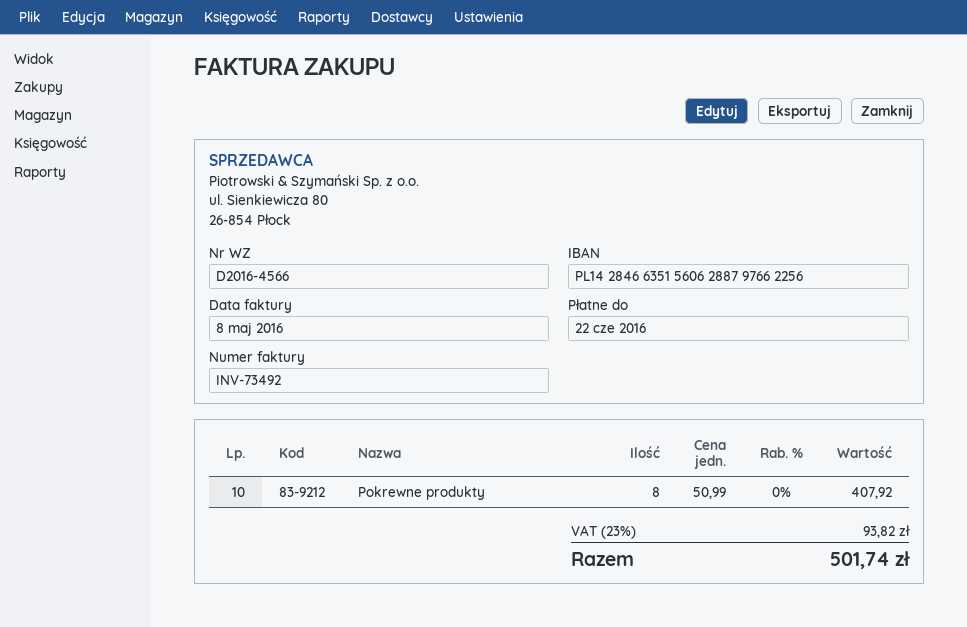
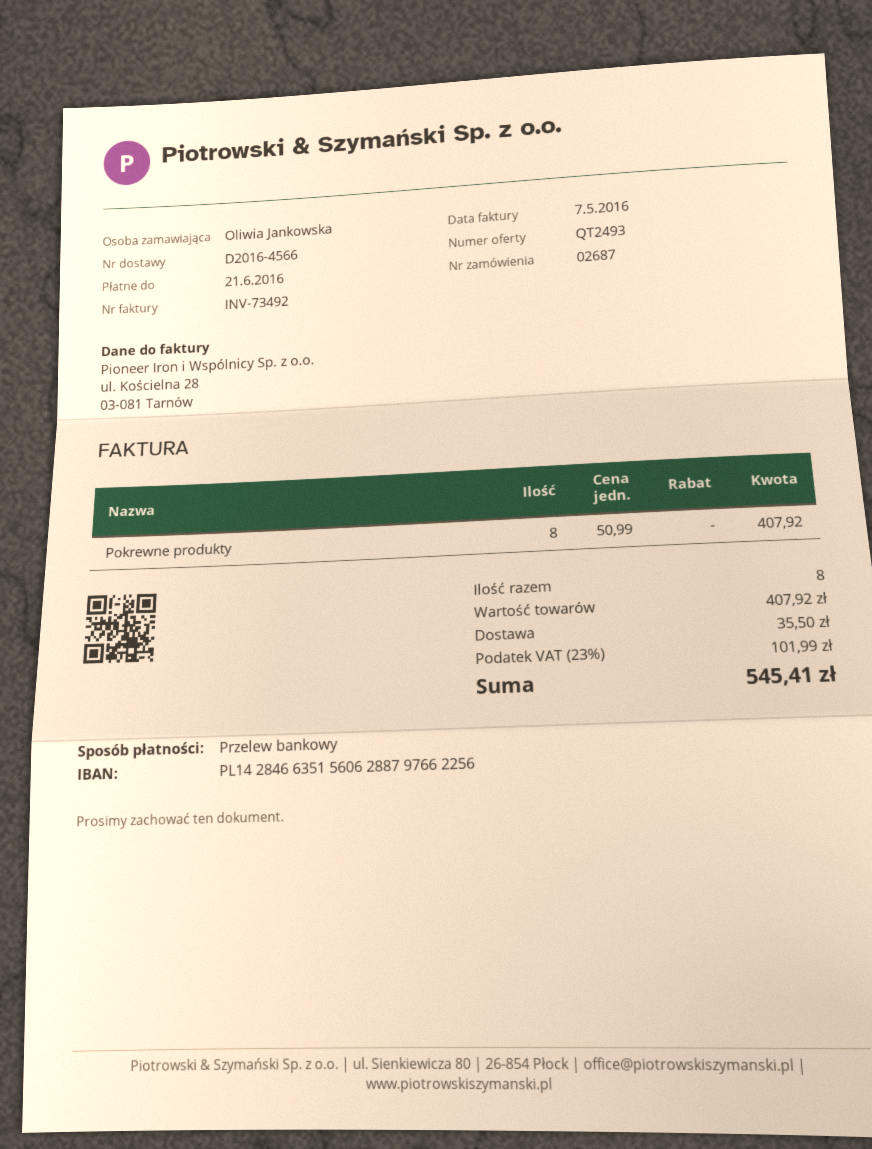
invoice date: 2016-05-08 -> 2016-05-07
due date: 2016-06-22 -> 2016-06-21
shipping: none -> 35.50
tax: 23% = 93.82 -> 23% = 101.99
total: 501.74 -> 545.41

